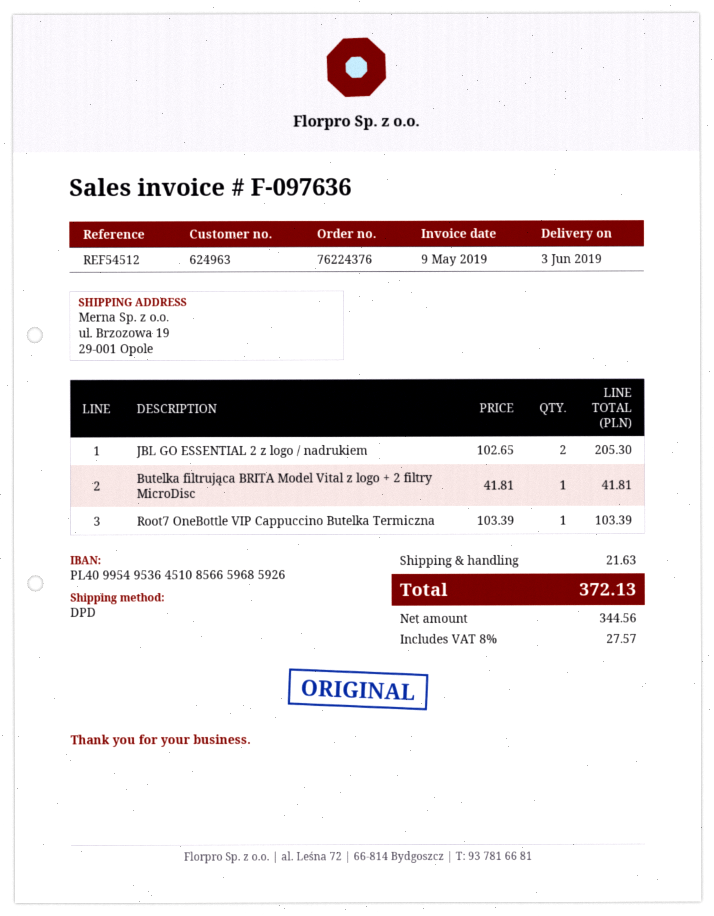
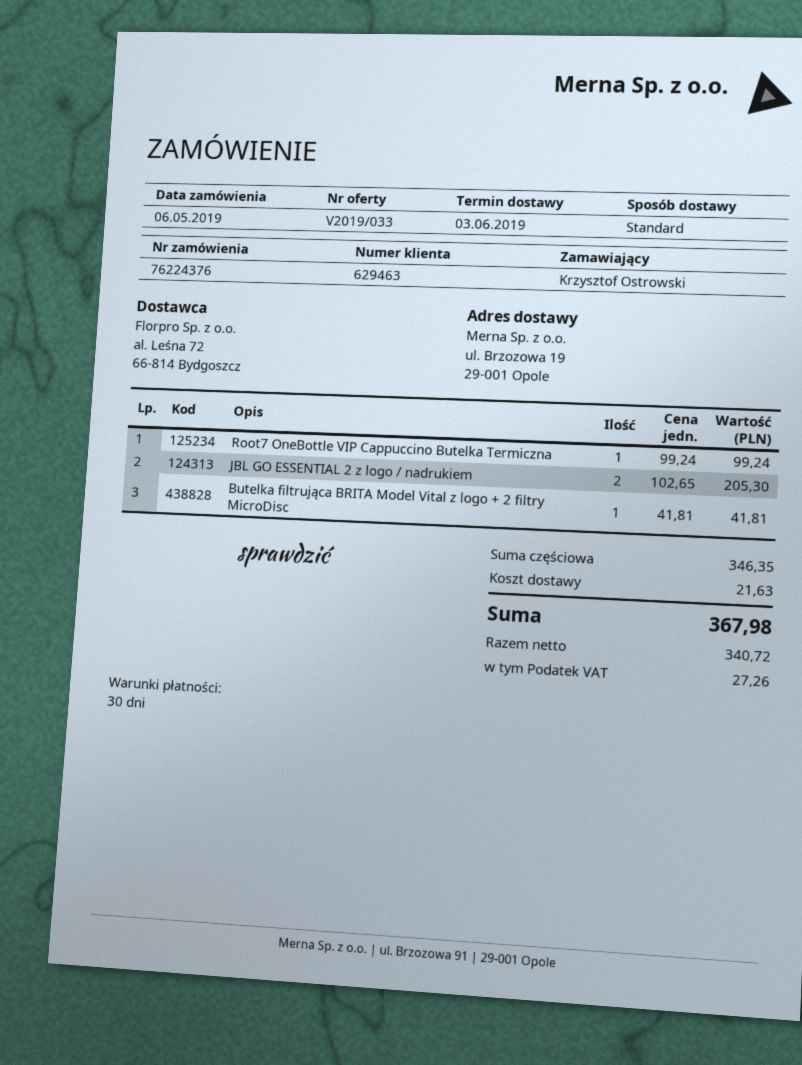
customer number: 624963 -> 629463
shipping method: DPD -> standard
Root7 OneBottle VIP Cappuccino Butelka Termiczna: 1 x 103.39 = 103.39 -> 1 x 99.24 = 99.24
net: 344.56 -> 340.72
tax: 27.57 -> 27.26
total: 372.13 -> 367.98

